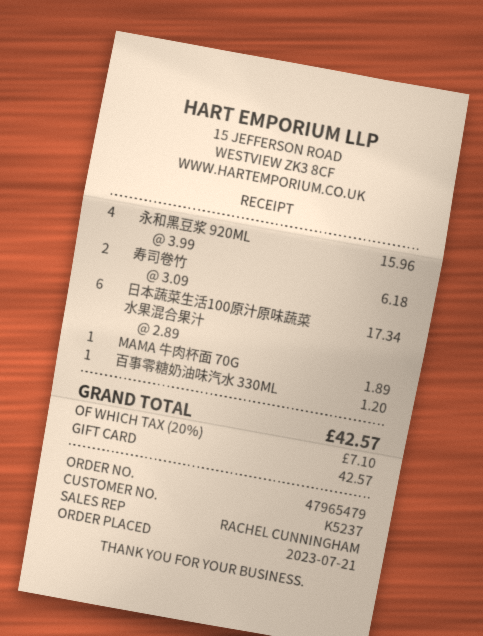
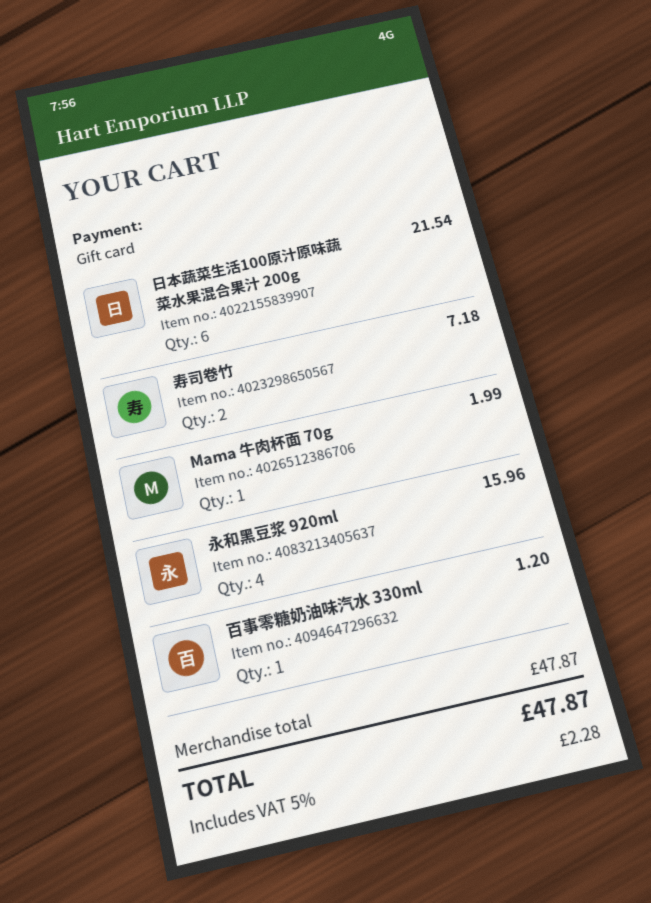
寿司卷竹: 2 for 6.18 -> 2 for 7.18
日本蔬菜生活100原汁原味蔬菜水果混合果汁: 6 for 17.34 -> 6 for 21.54
MAMA 牛肉杯面 70G: 1 for 1.89 -> 1 for 1.99
tax: 20% = 7.10 -> 5% = 2.28
total: 42.57 -> 47.87

